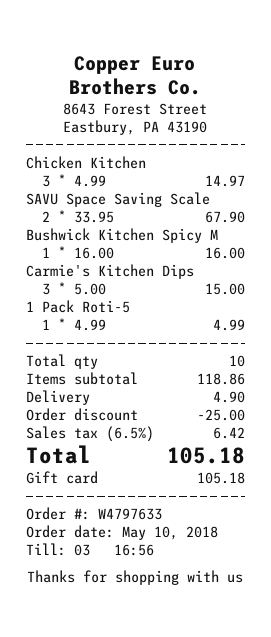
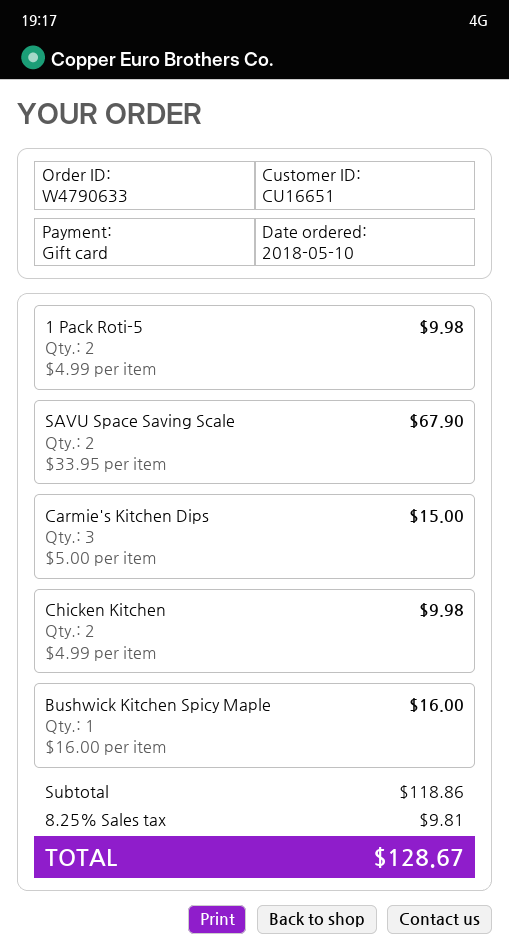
order number: W4797633 -> W4790633
Chicken Kitchen: 3 x 4.99 = 14.97 -> 2 x 4.99 = 9.98
1 Pack Roti-5: 1 x 4.99 = 4.99 -> 2 x 4.99 = 9.98
discount: 25.00 -> none
shipping: 4.90 -> none
tax: 6.5% = 6.42 -> 8.25% = 9.81
total: 105.18 -> 128.67

